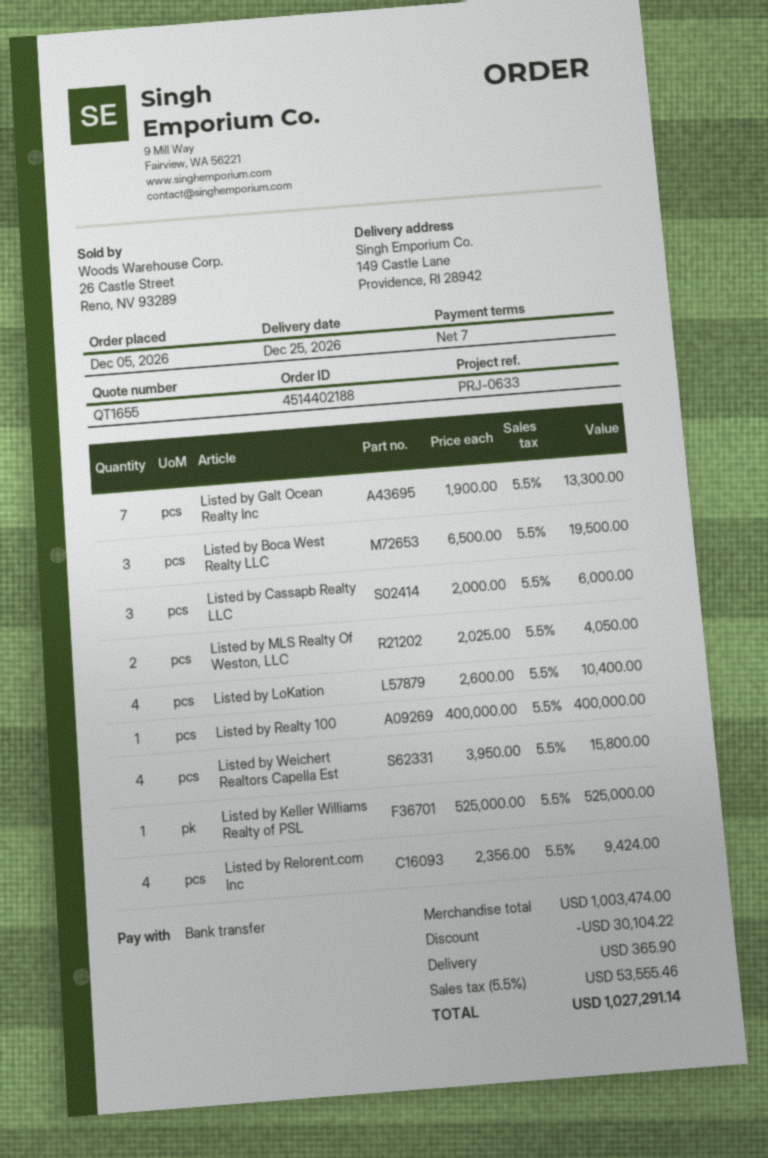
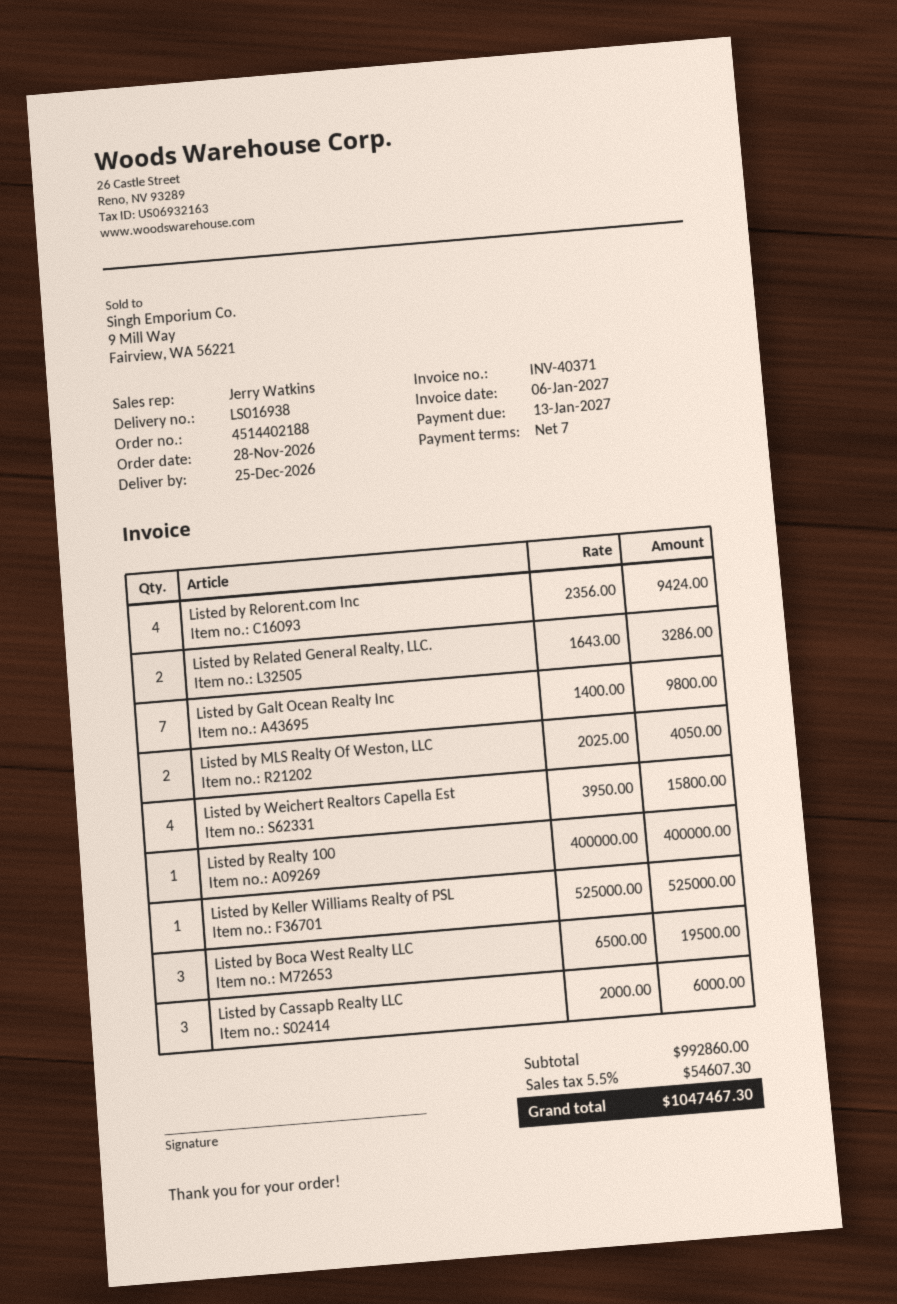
order date: 2026-12-05 -> 2026-11-28
Listed by Galt Ocean Realty Inc: 7 x 1900.00 = 13300.00 -> 7 x 1400.00 = 9800.00
Listed by LoKation: 4 x 2600.00 = 10400.00 -> none
Listed by Related General Realty, LLC.: none -> 2 x 1643.00 = 3286.00
subtotal: 1003474.00 -> 992860.00
discount: 30104.22 -> none
shipping: 365.90 -> none
tax: 5.5% = 53555.46 -> 5.5% = 54607.30
total: 1027291.14 -> 1047467.30

